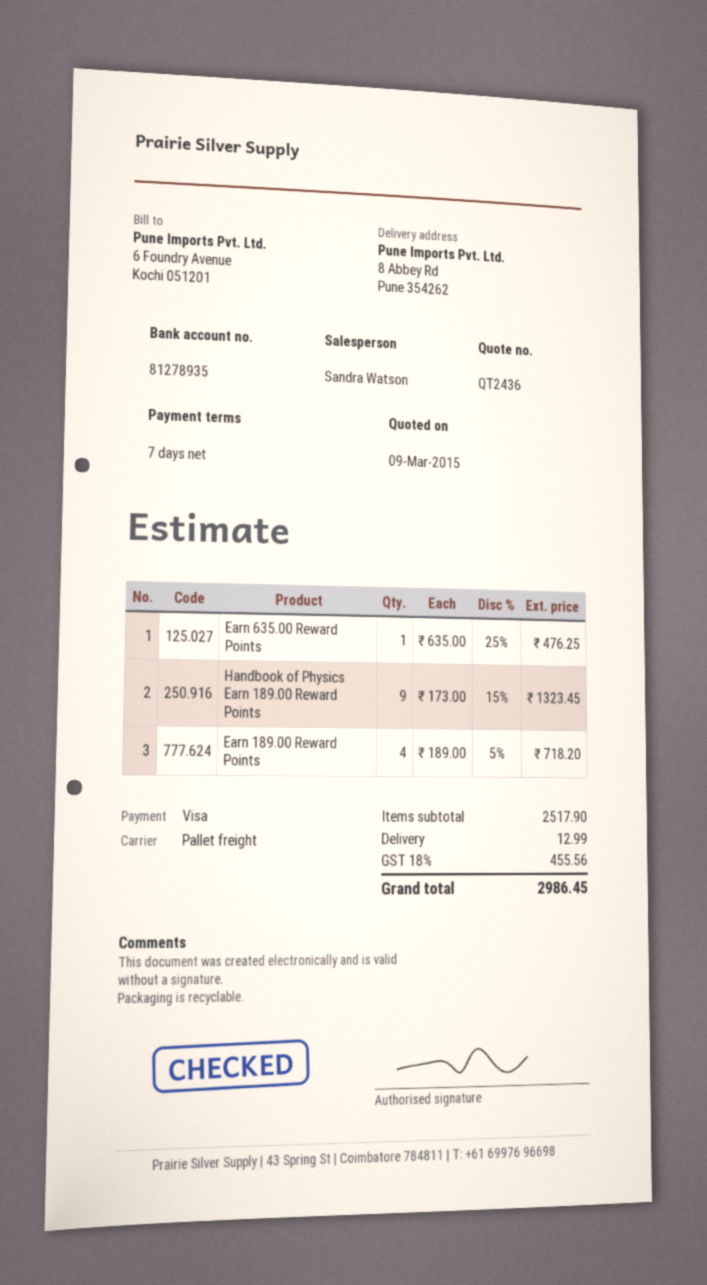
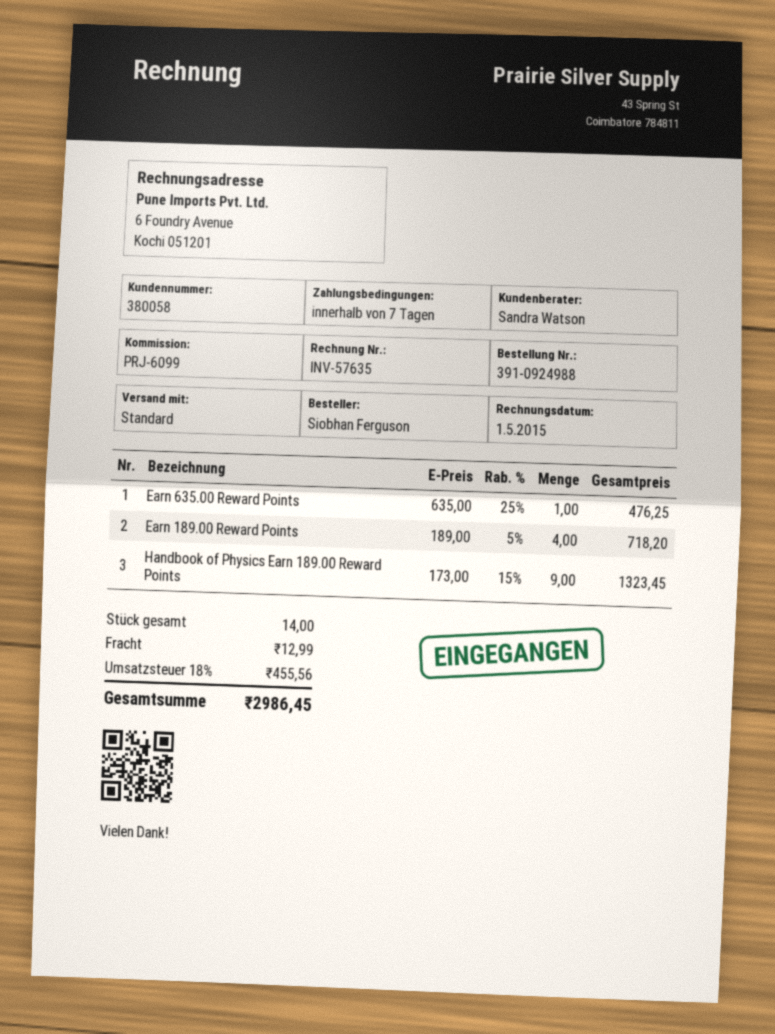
shipping method: pallet freight -> standard

